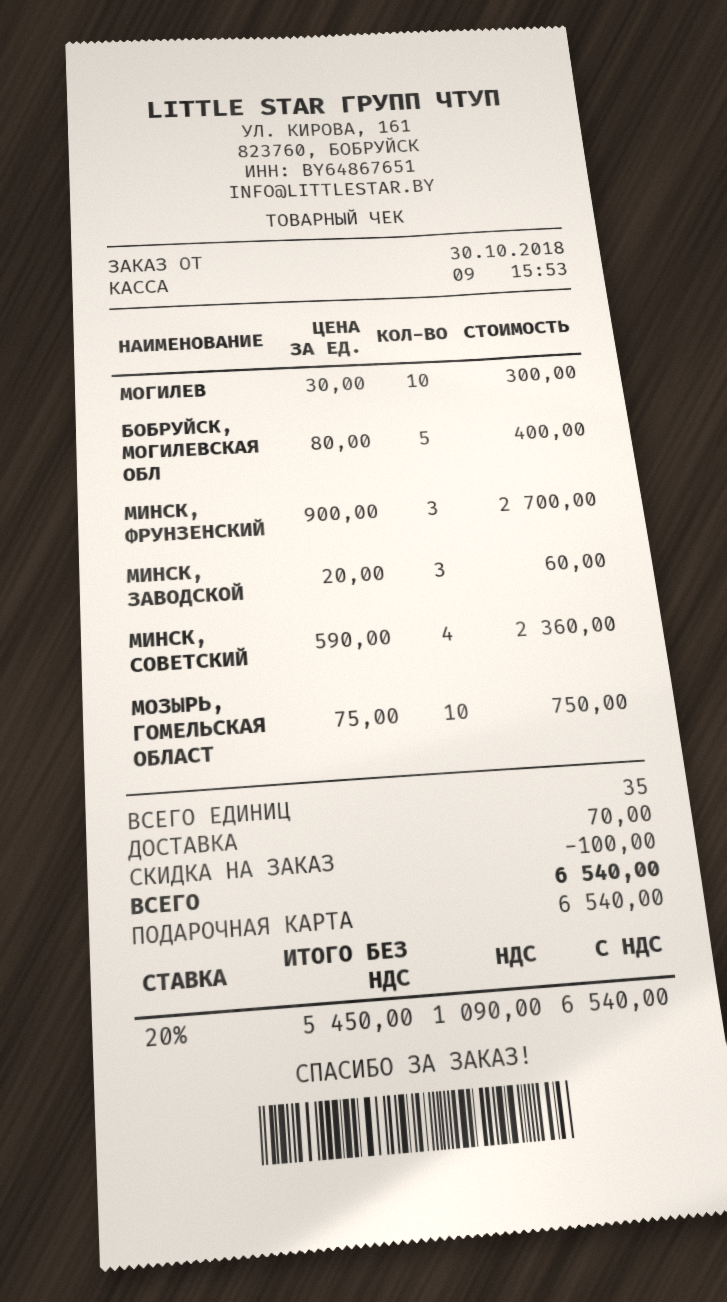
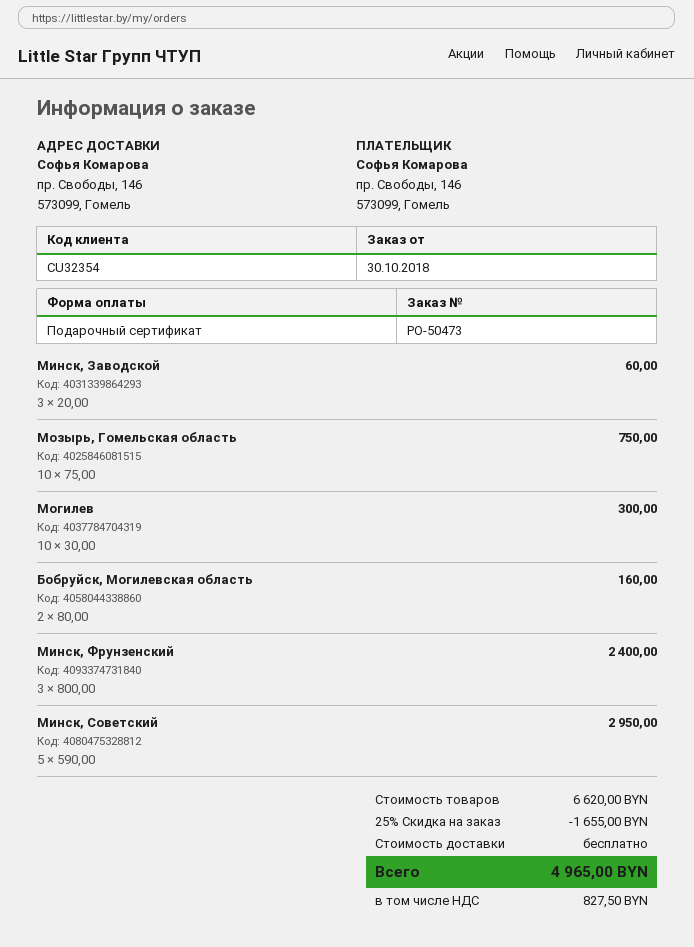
БОБРУЙСК, МОГИЛЕВСКАЯ ОБЛ: 5 x 80.00 = 400.00 -> 2 x 80.00 = 160.00
МИНСК, ФРУНЗЕНСКИЙ: 3 x 900.00 = 2700.00 -> 3 x 800.00 = 2400.00
МИНСК, СОВЕТСКИЙ: 4 x 590.00 = 2360.00 -> 5 x 590.00 = 2950.00
discount: 100.00 -> 1655.00
shipping: 70.00 -> 0.00
tax: 1090.00 -> 827.50
total: 6540.00 -> 4965.00

